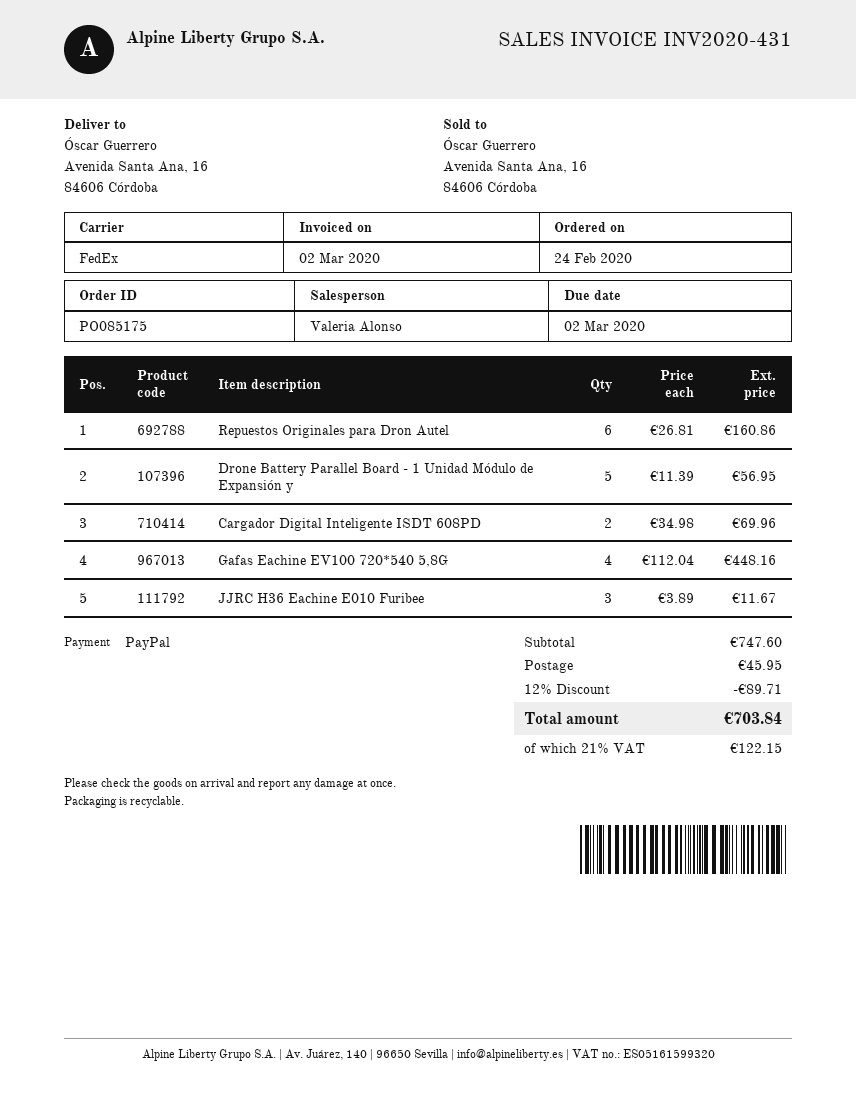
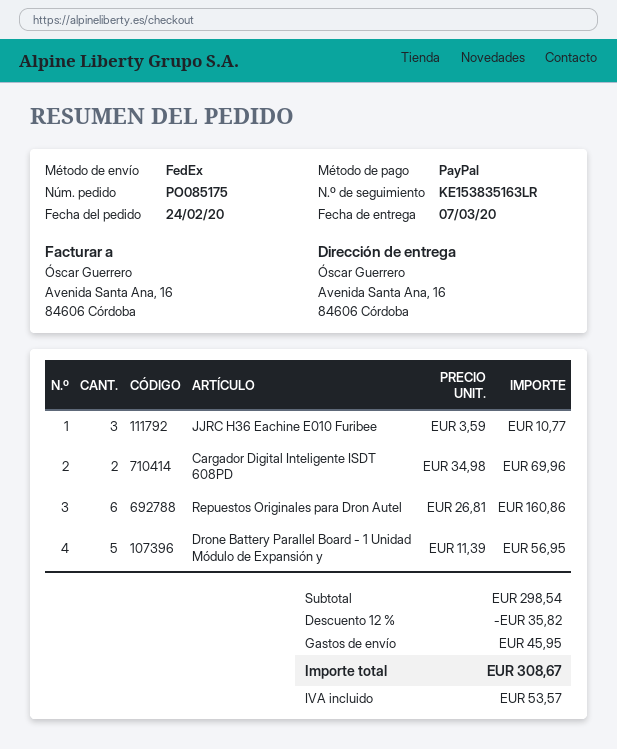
Gafas Eachine EV100 720*540 5,8G: 4 x 112.04 = 448.16 -> none
JJRC H36 Eachine E010 Furibee: 3 x 3.89 = 11.67 -> 3 x 3.59 = 10.77
subtotal: 747.60 -> 298.54
discount: 12% = 89.71 -> 12% = 35.82
tax: 122.15 -> 53.57
total: 703.84 -> 308.67

